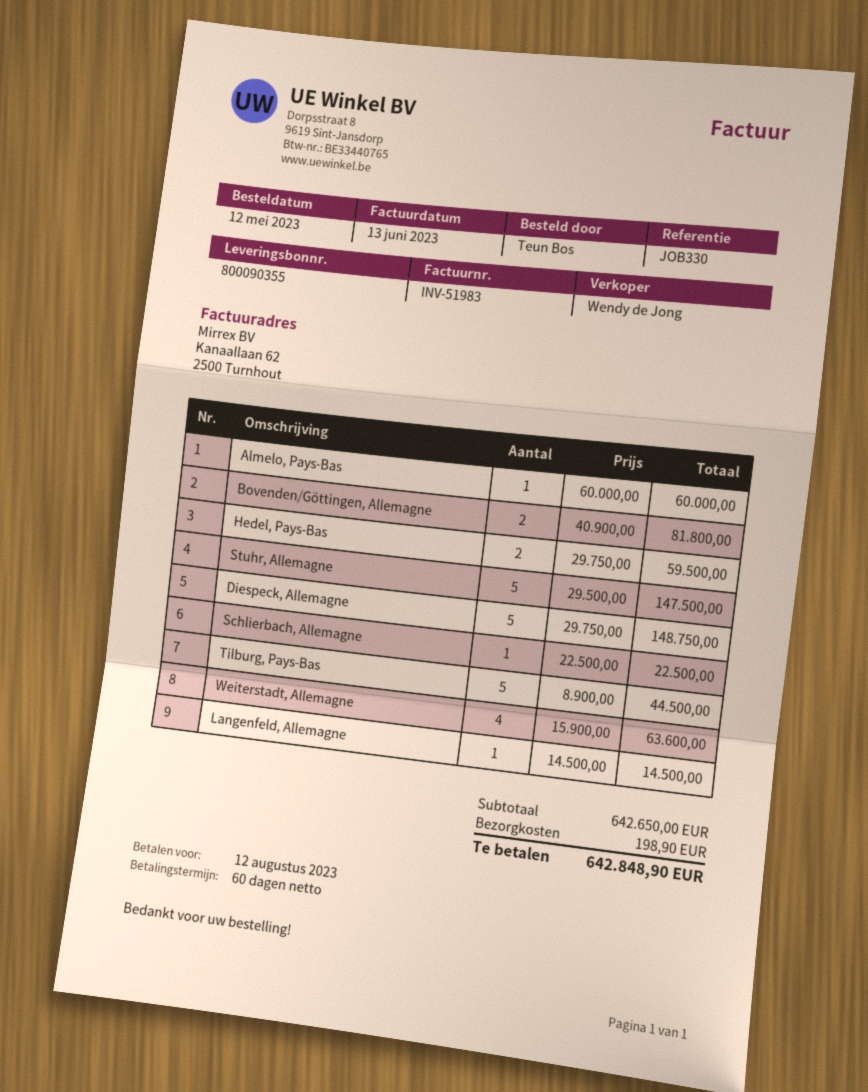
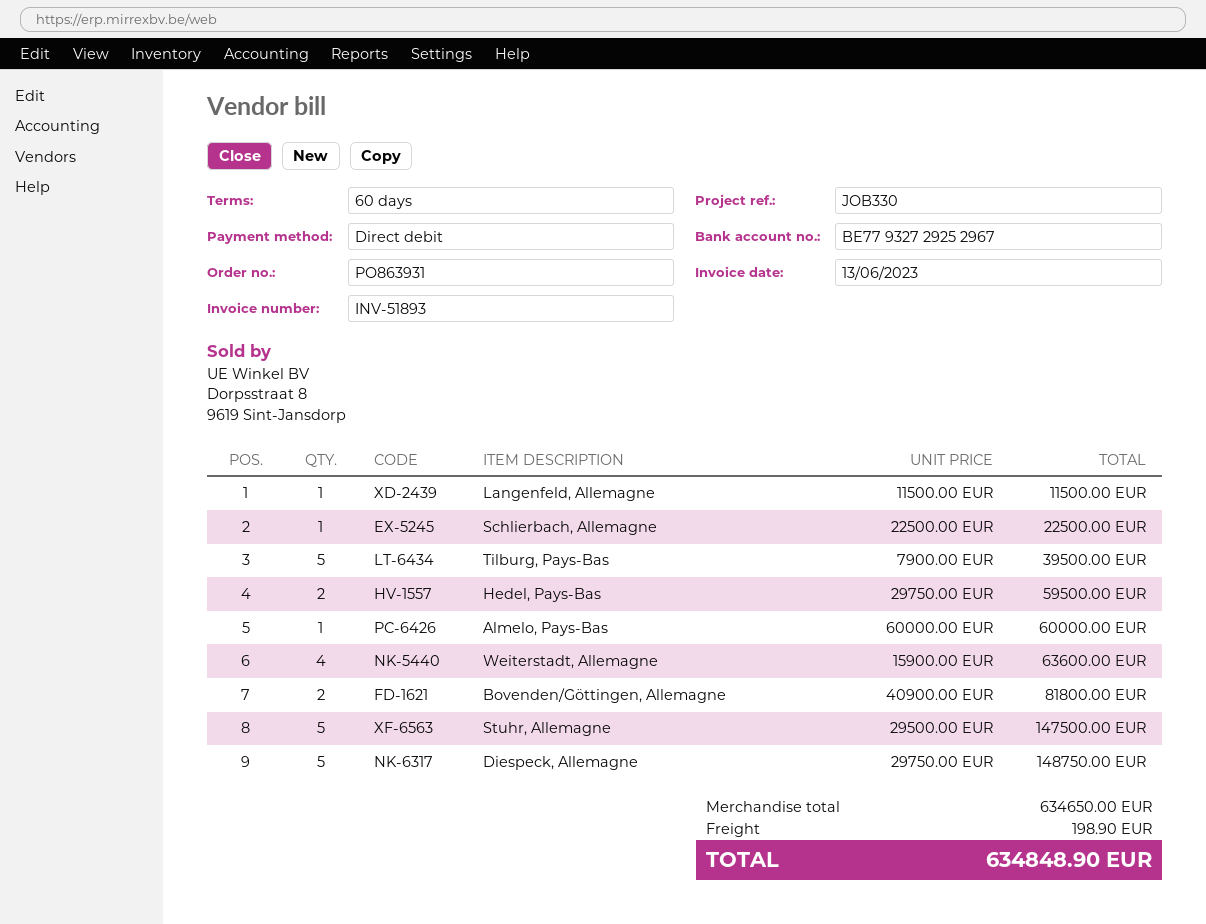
invoice number: INV-51983 -> INV-51893
Tilburg, Pays-Bas: 5 x 8900.00 = 44500.00 -> 5 x 7900.00 = 39500.00
Langenfeld, Allemagne: 1 x 14500.00 = 14500.00 -> 1 x 11500.00 = 11500.00
subtotal: 642650.00 -> 634650.00
total: 642848.90 -> 634848.90

